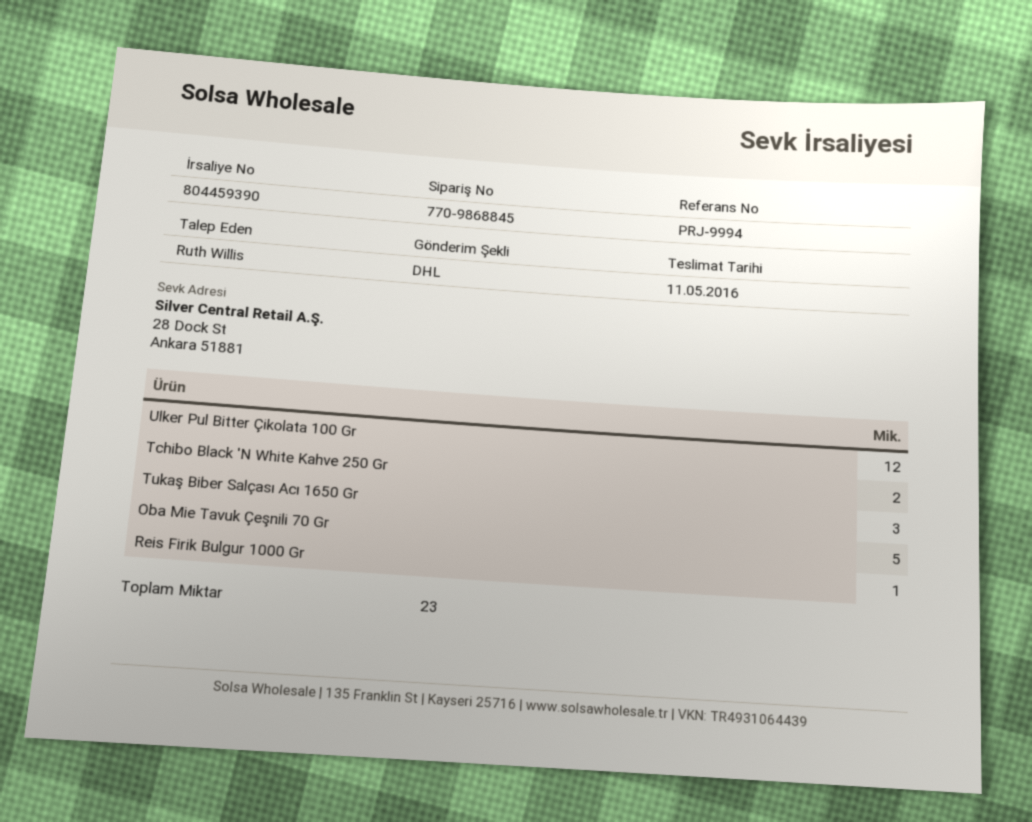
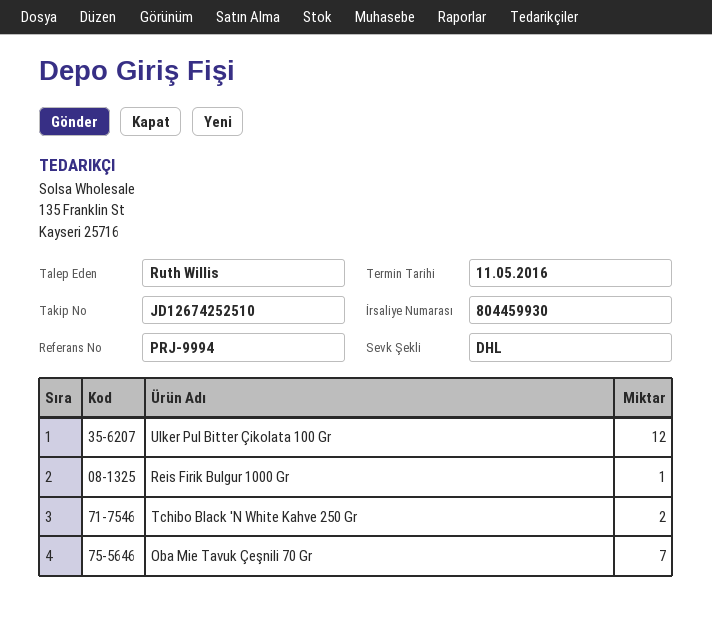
delivery note number: 804459390 -> 804459930
Tukaş Biber Salçası Acı 1650 Gr: 3 -> none
Oba Mie Tavuk Çeşnili 70 Gr: 5 -> 7

